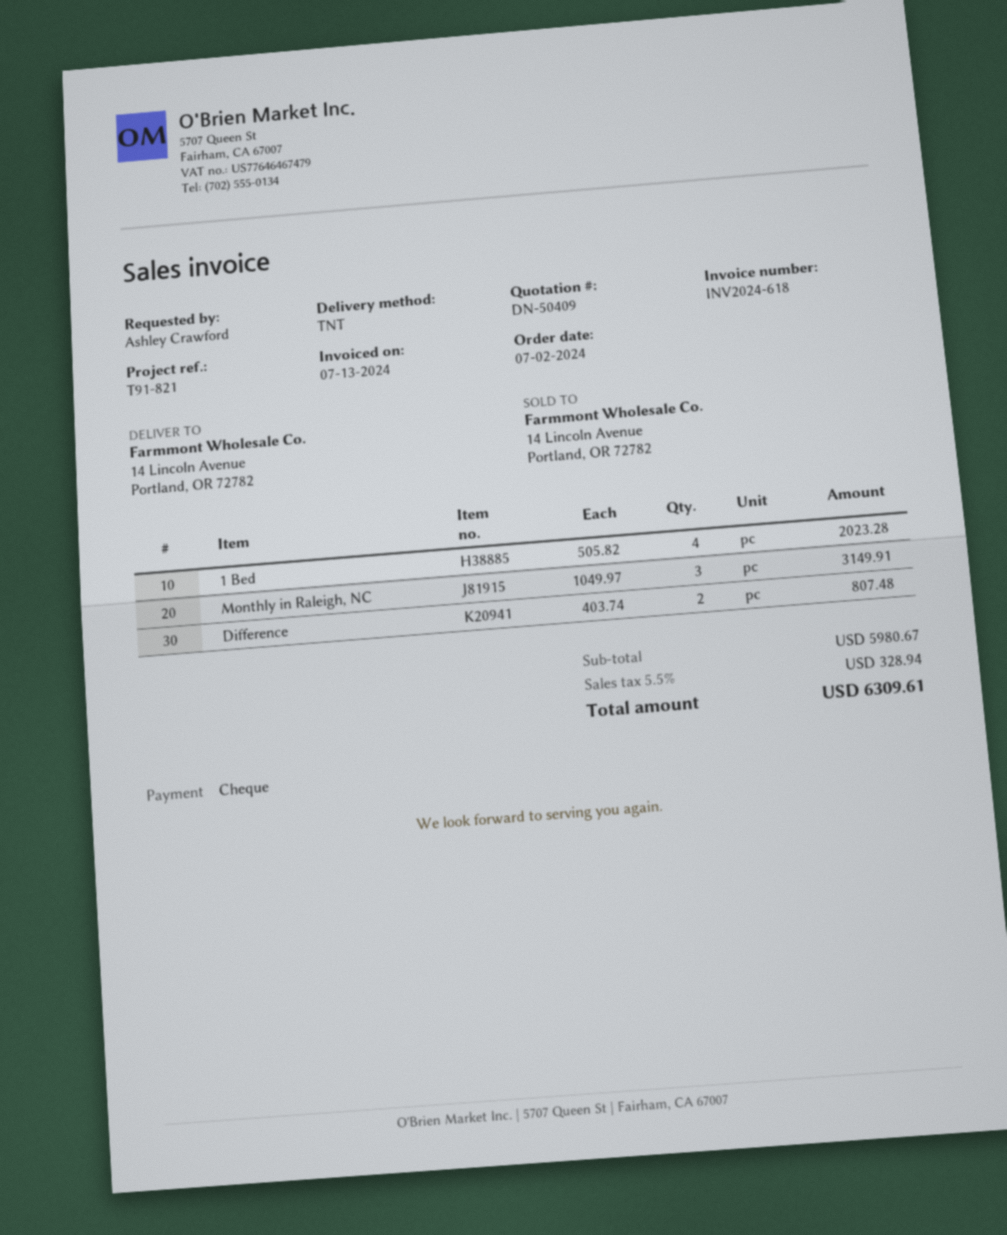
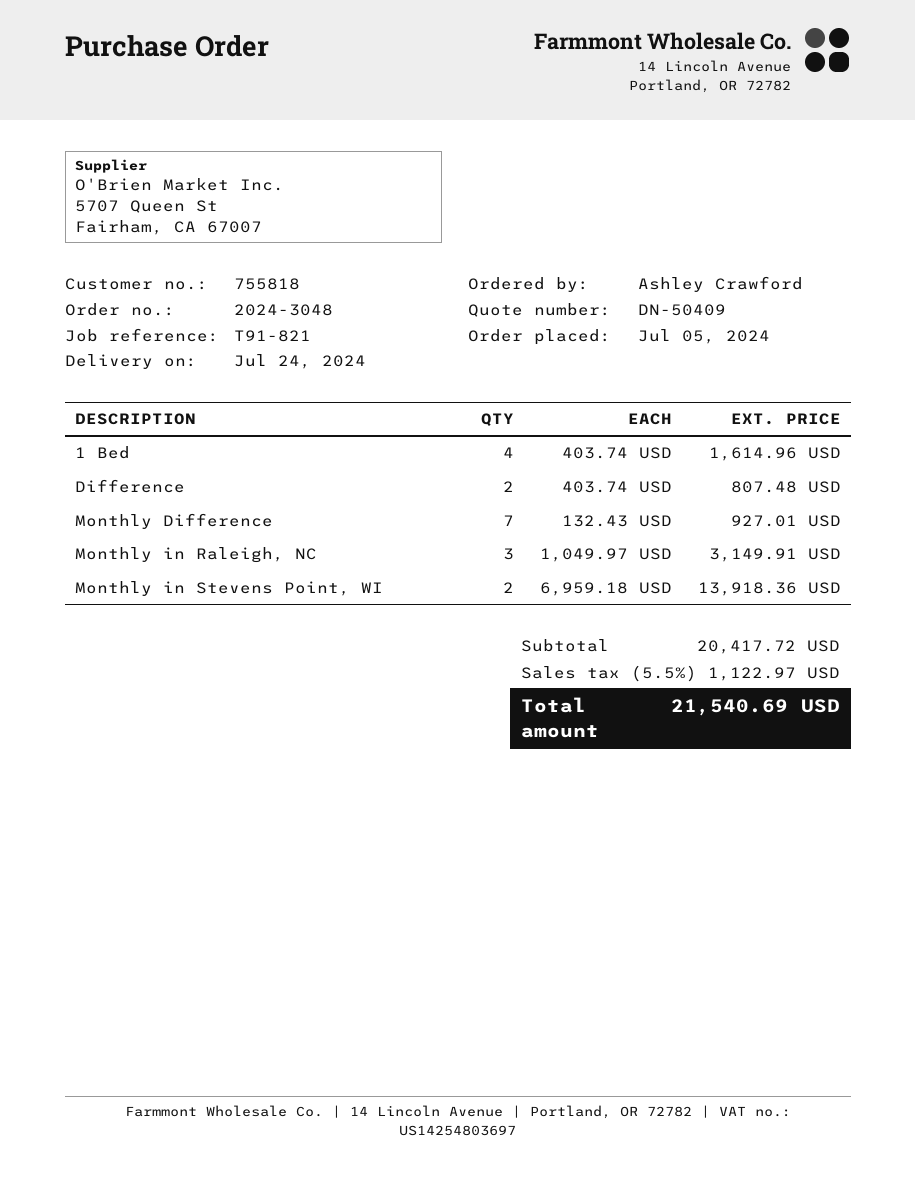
order date: 2024-07-02 -> 2024-07-05
1 Bed: 4 x 505.82 = 2023.28 -> 4 x 403.74 = 1614.96
Monthly Difference: none -> 7 x 132.43 = 927.01
Monthly in Stevens Point, WI: none -> 2 x 6959.18 = 13918.36
subtotal: 5980.67 -> 20417.72
tax: 5.5% = 328.94 -> 5.5% = 1122.97
total: 6309.61 -> 21540.69

